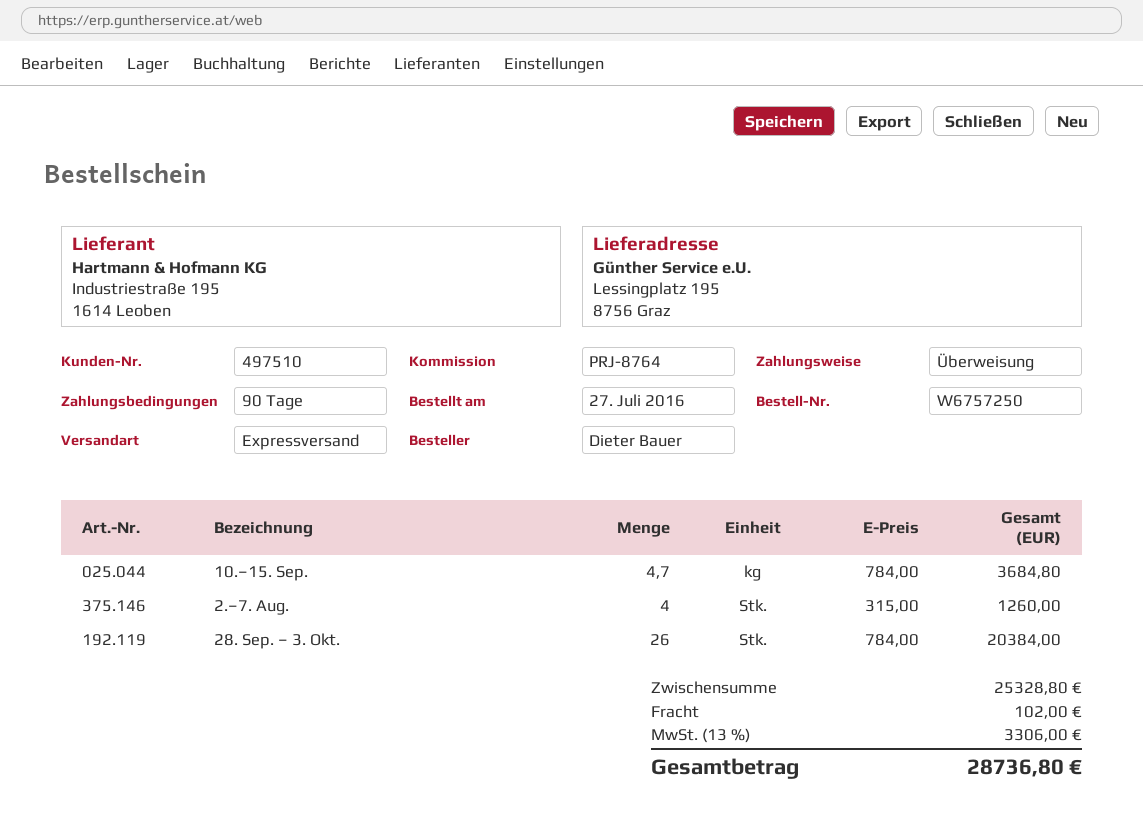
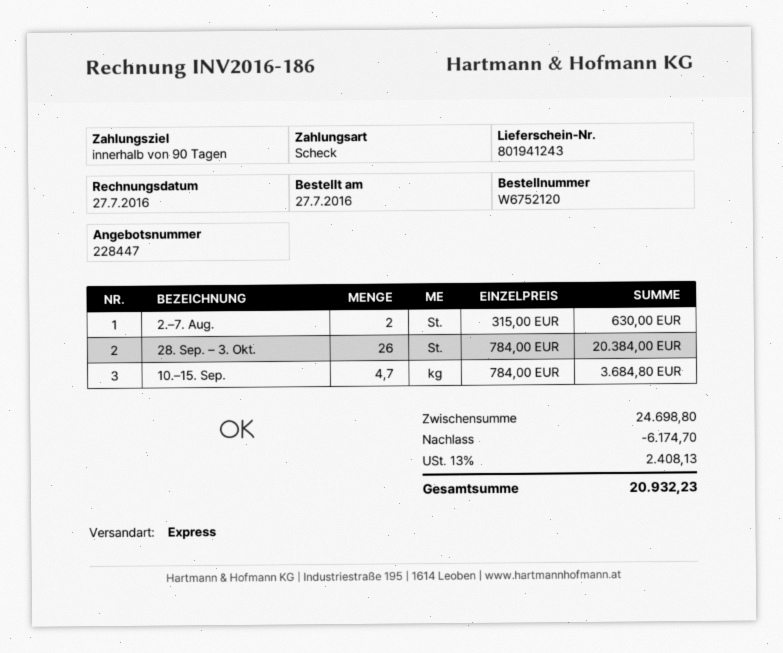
order number: W6757250 -> W6752120
payment method: bank transfer -> cheque
2.–7. Aug.: 4 x 315.00 = 1260.00 -> 2 x 315.00 = 630.00
subtotal: 25328.80 -> 24698.80
discount: none -> 6174.70
shipping: 102.00 -> none
tax: 13% = 3306.00 -> 13% = 2408.13
total: 28736.80 -> 20932.23

